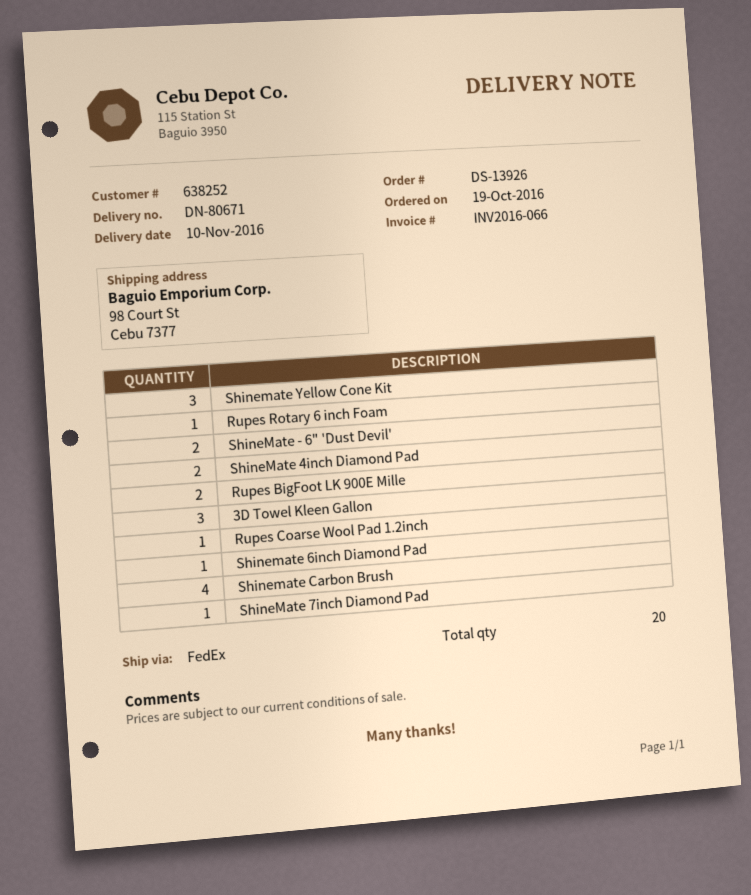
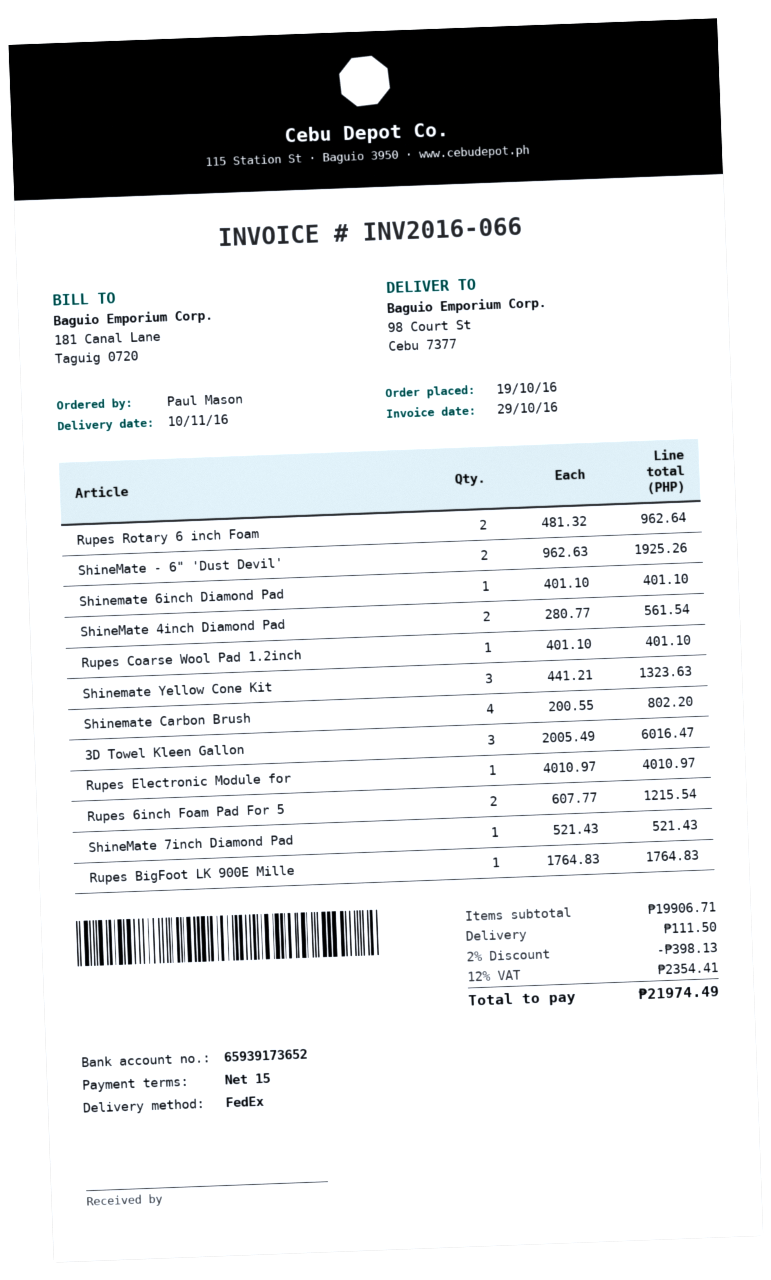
Rupes Rotary 6 inch Foam: 1 -> 2
Rupes BigFoot LK 900E Mille: 2 -> 1
Rupes Electronic Module for: none -> 1
Rupes 6inch Foam Pad For 5: none -> 2

